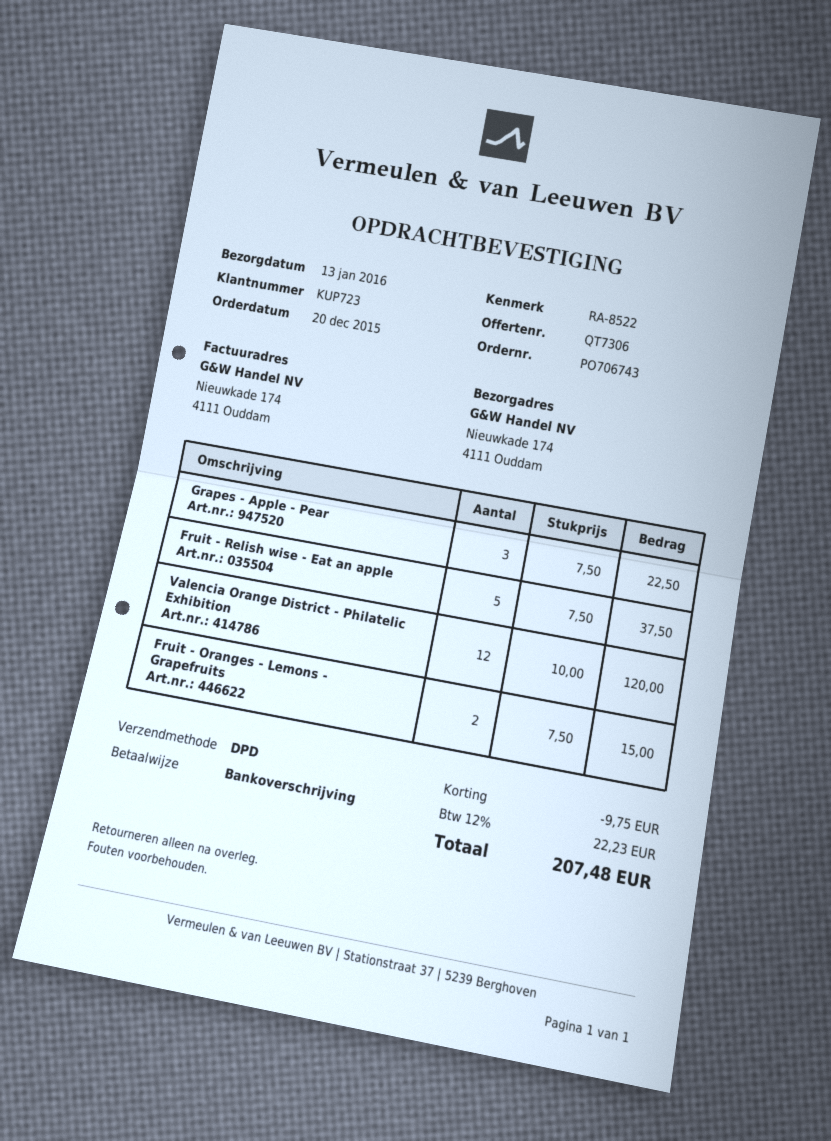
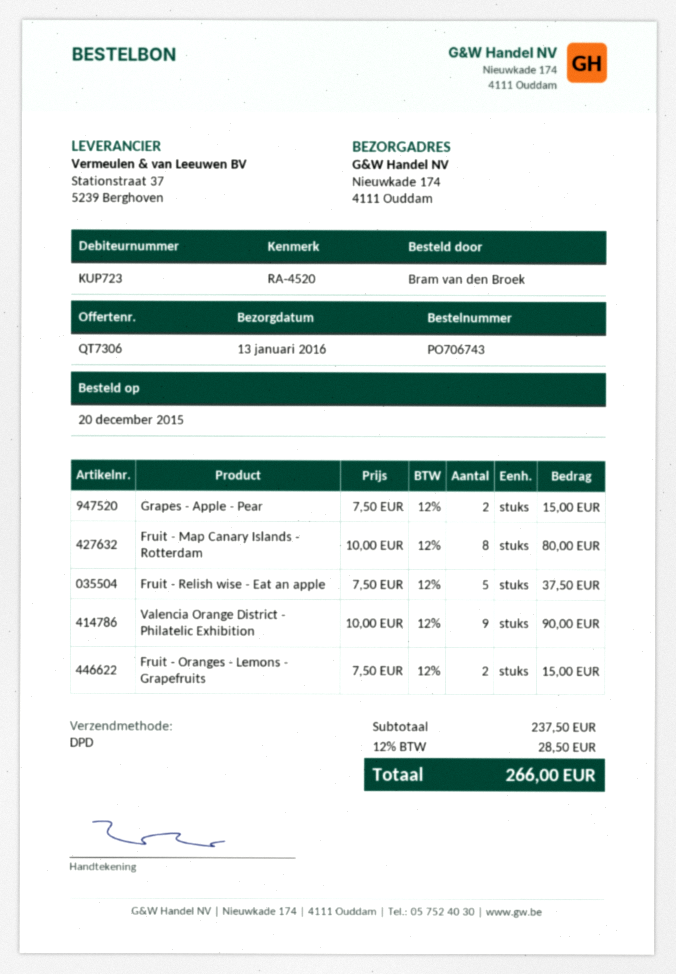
reference: RA-8522 -> RA-4520
Grapes - Apple - Pear: 3 x 7.50 = 22.50 -> 2 x 7.50 = 15.00
Valencia Orange District - Philatelic Exhibition: 12 x 10.00 = 120.00 -> 9 x 10.00 = 90.00
Fruit - Map Canary Islands - Rotterdam: none -> 8 x 10.00 = 80.00
discount: 9.75 -> none
tax: 12% = 22.23 -> 12% = 28.50
total: 207.48 -> 266.00

